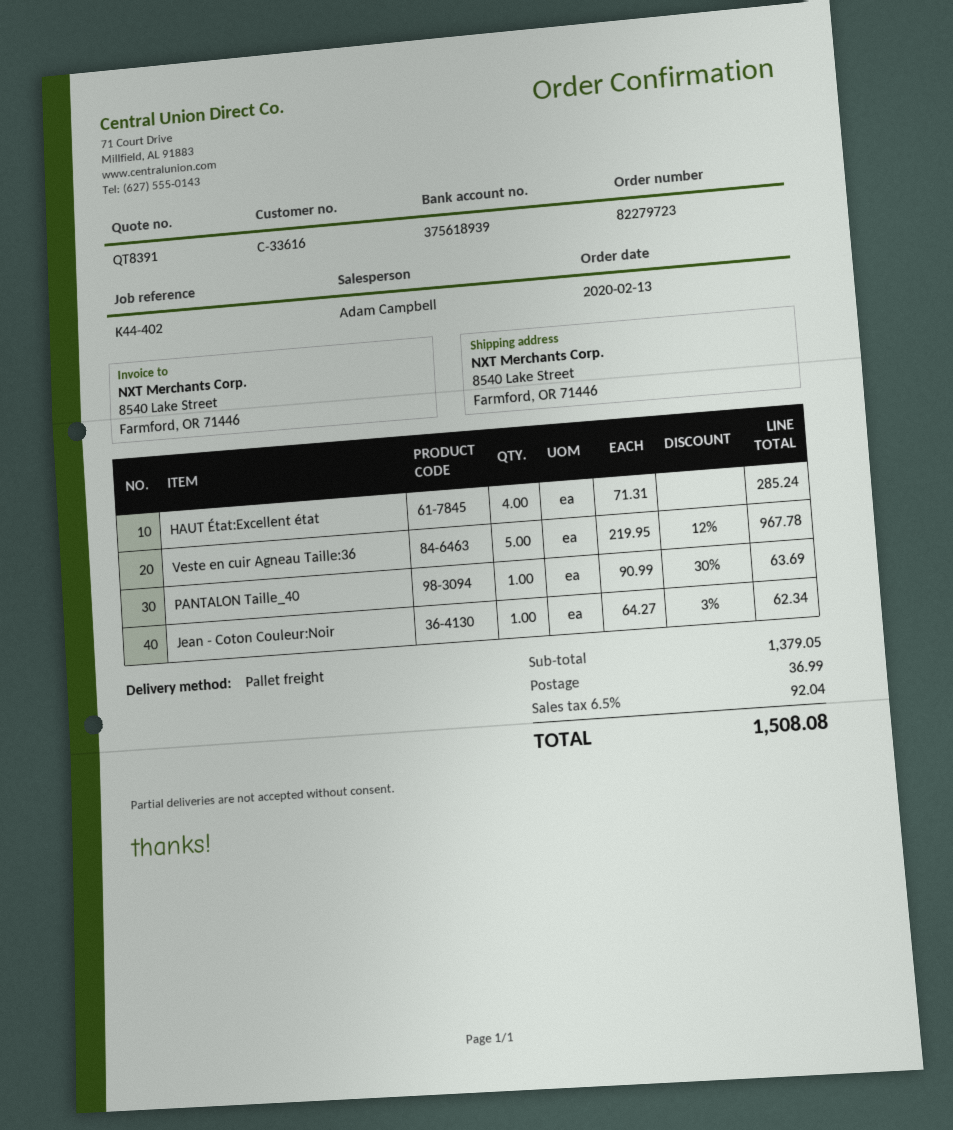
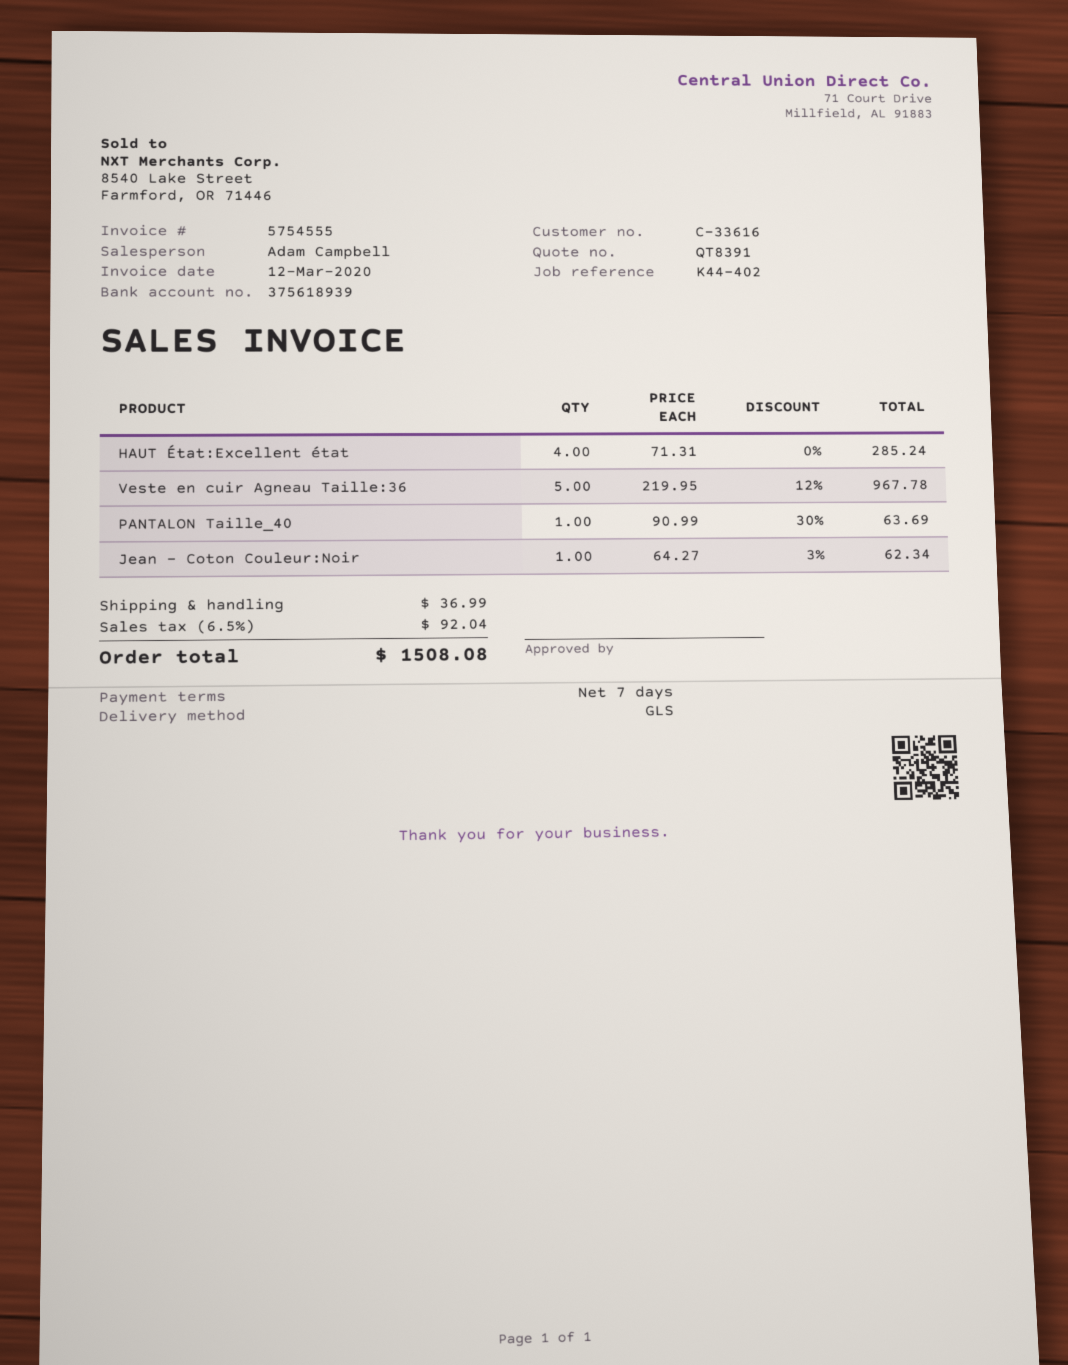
shipping method: pallet freight -> GLS

